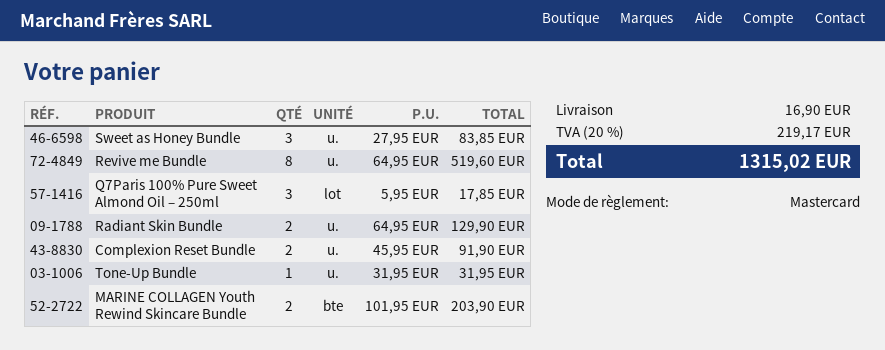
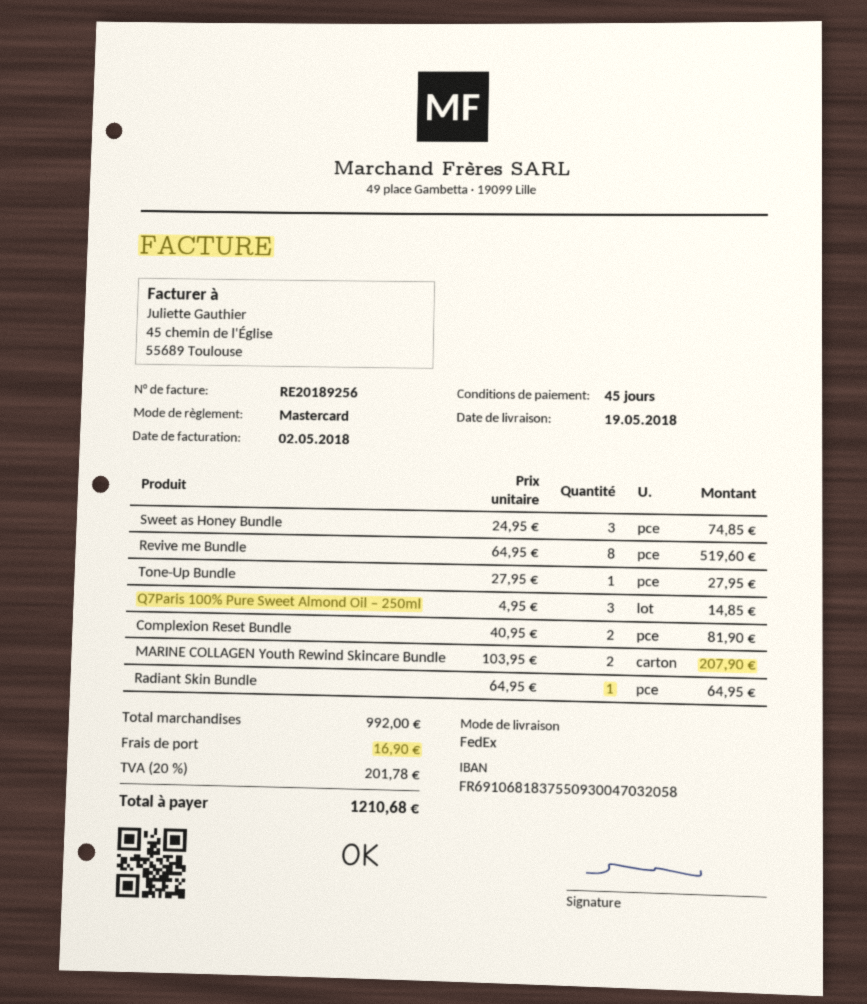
Sweet as Honey Bundle: 3 x 27.95 = 83.85 -> 3 x 24.95 = 74.85
Q7Paris 100% Pure Sweet Almond Oil – 250ml: 3 x 5.95 = 17.85 -> 3 x 4.95 = 14.85
Radiant Skin Bundle: 2 x 64.95 = 129.90 -> 1 x 64.95 = 64.95
Complexion Reset Bundle: 2 x 45.95 = 91.90 -> 2 x 40.95 = 81.90
Tone-Up Bundle: 1 x 31.95 = 31.95 -> 1 x 27.95 = 27.95
MARINE COLLAGEN Youth Rewind Skincare Bundle: 2 x 101.95 = 203.90 -> 2 x 103.95 = 207.90
tax: 20% = 219.17 -> 20% = 201.78
total: 1315.02 -> 1210.68

